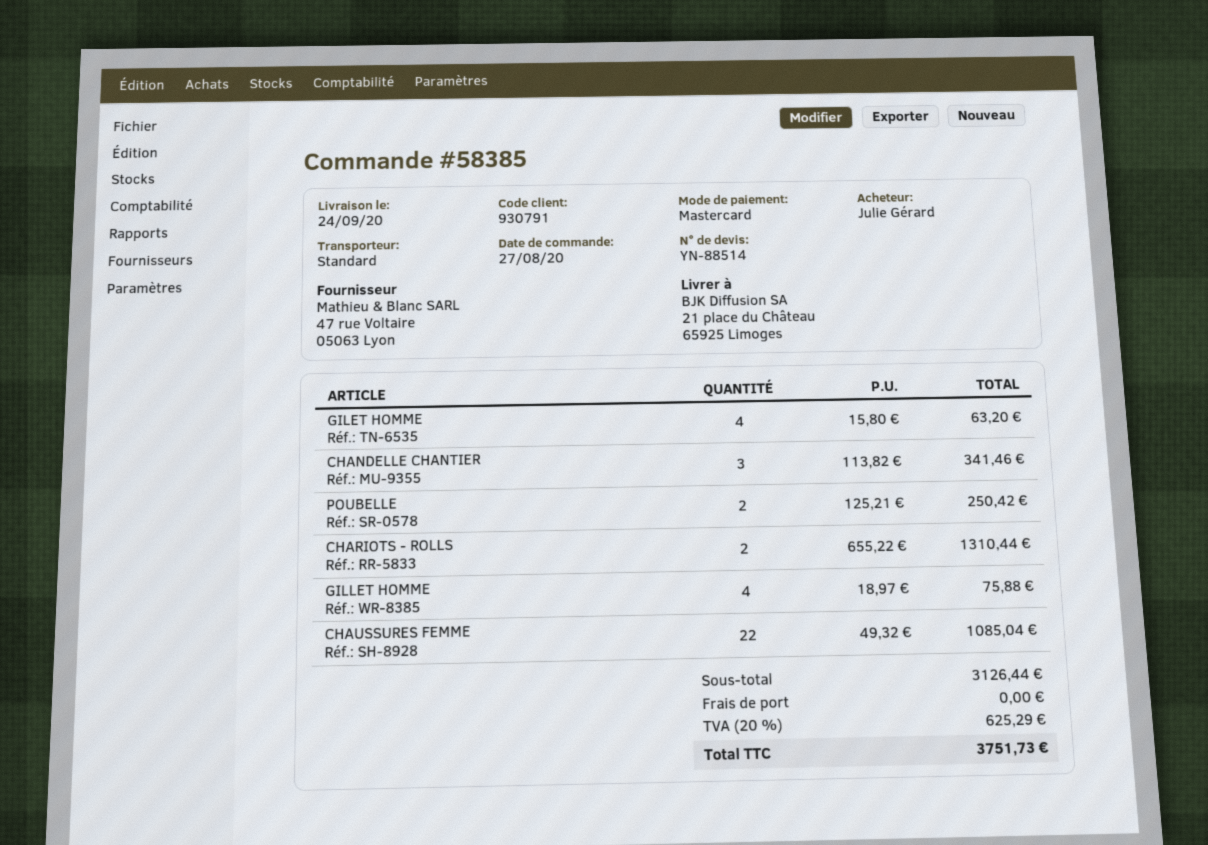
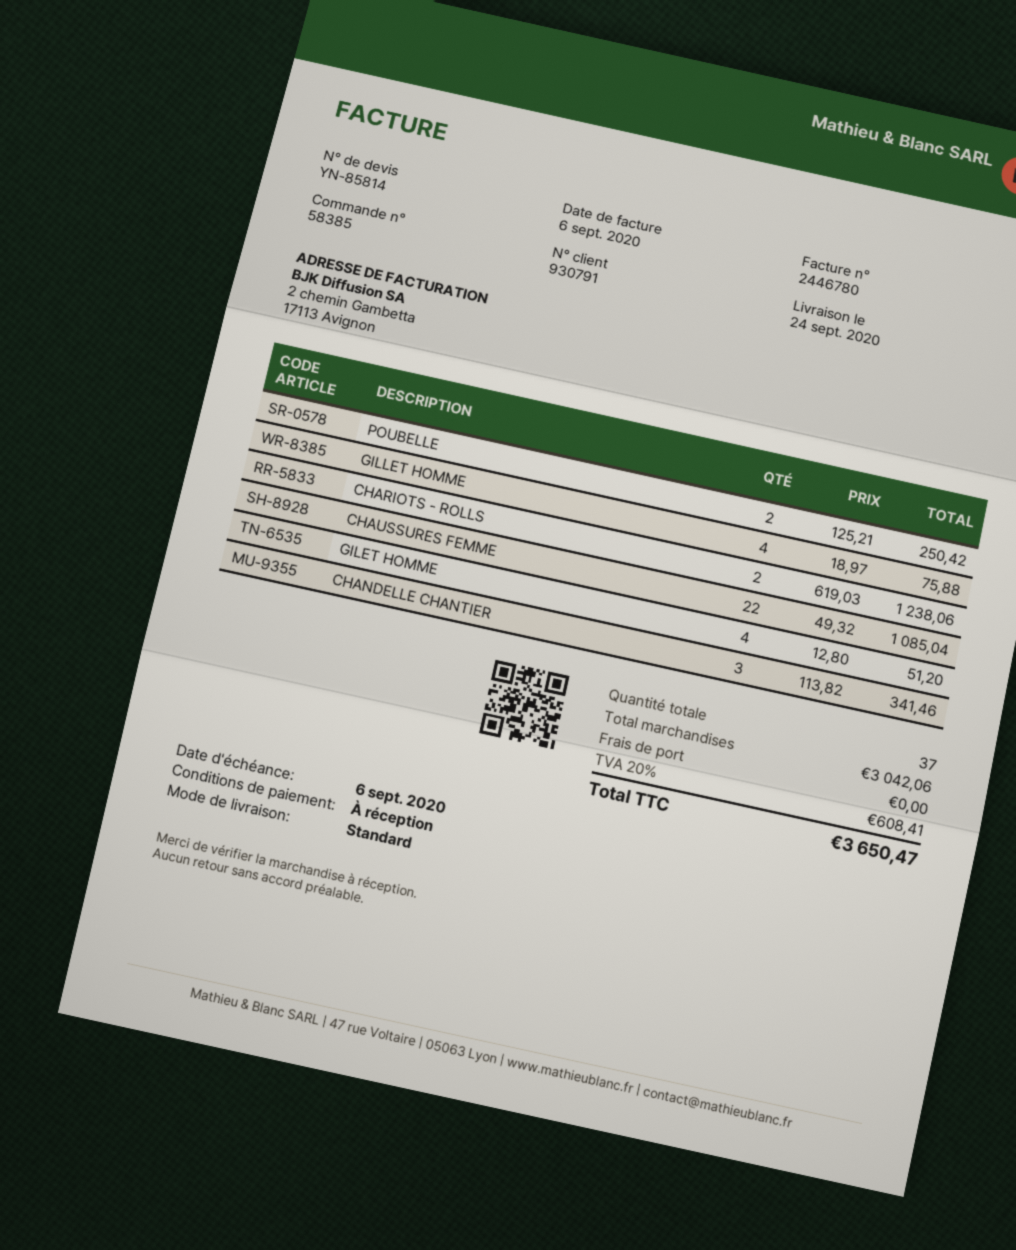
quote number: YN-88514 -> YN-85814
GILET HOMME: 4 x 15.80 = 63.20 -> 4 x 12.80 = 51.20
CHARIOTS - ROLLS: 2 x 655.22 = 1310.44 -> 2 x 619.03 = 1238.06
subtotal: 3126.44 -> 3042.06
tax: 20% = 625.29 -> 20% = 608.41
total: 3751.73 -> 3650.47

